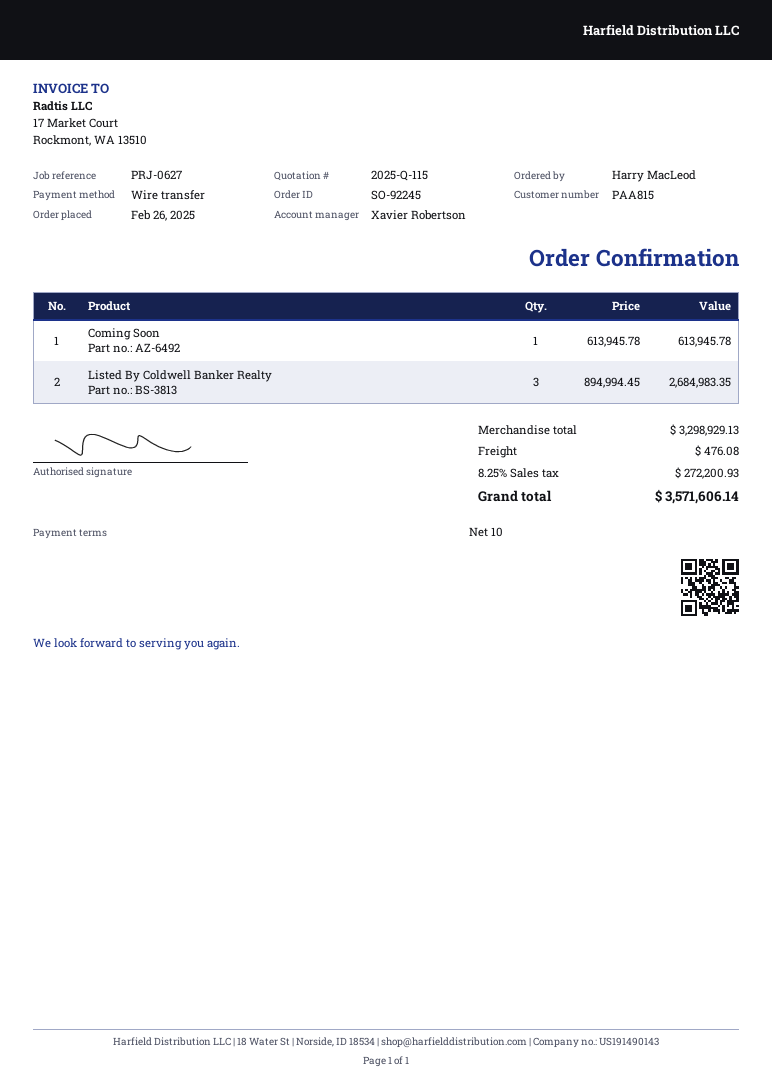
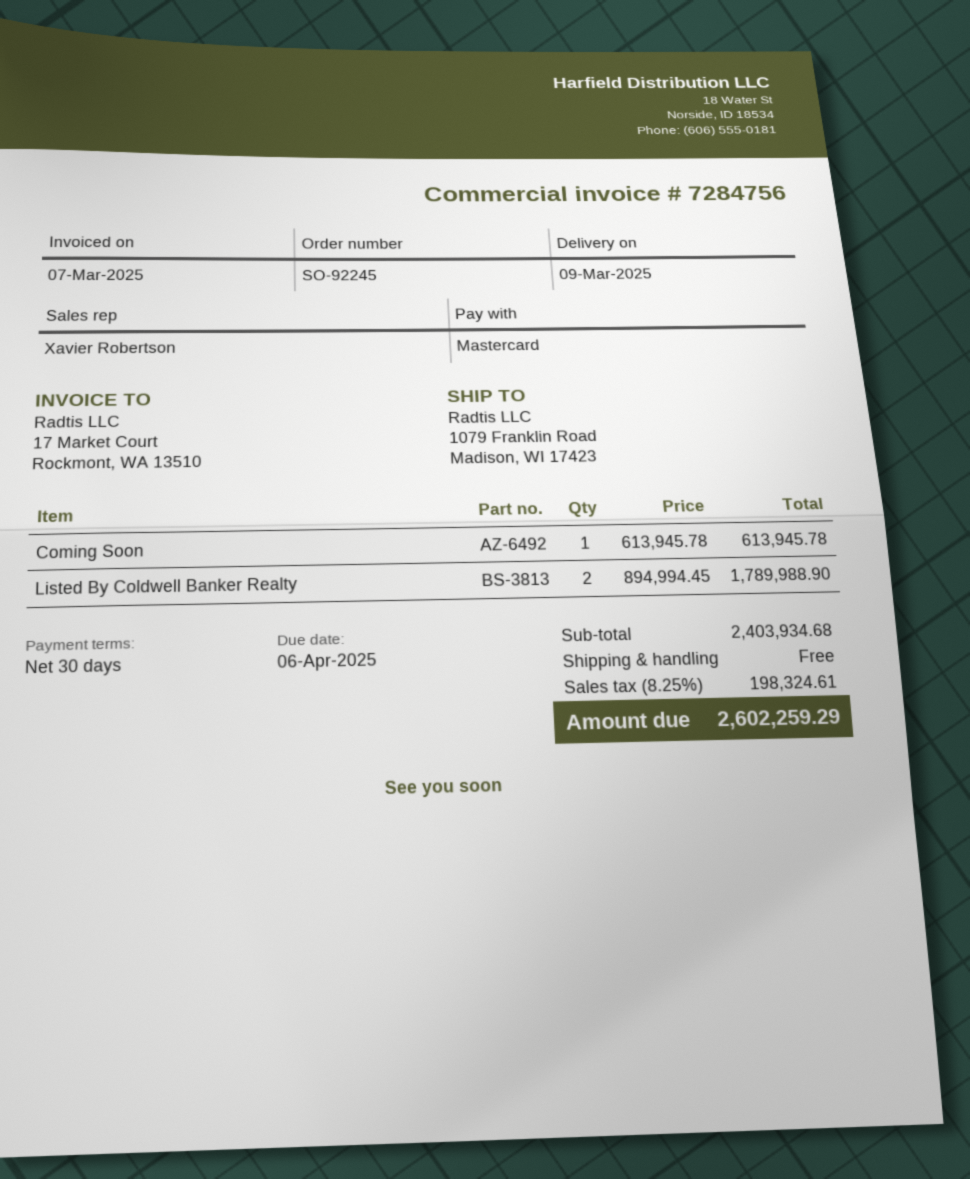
payment terms: 10 days -> 30 days
payment method: bank transfer -> Mastercard
Listed By Coldwell Banker Realty: 3 x 894994.45 = 2684983.35 -> 2 x 894994.45 = 1789988.90
subtotal: 3298929.13 -> 2403934.68
shipping: 476.08 -> 0.00
tax: 8.25% = 272200.93 -> 8.25% = 198324.61
total: 3571606.14 -> 2602259.29

